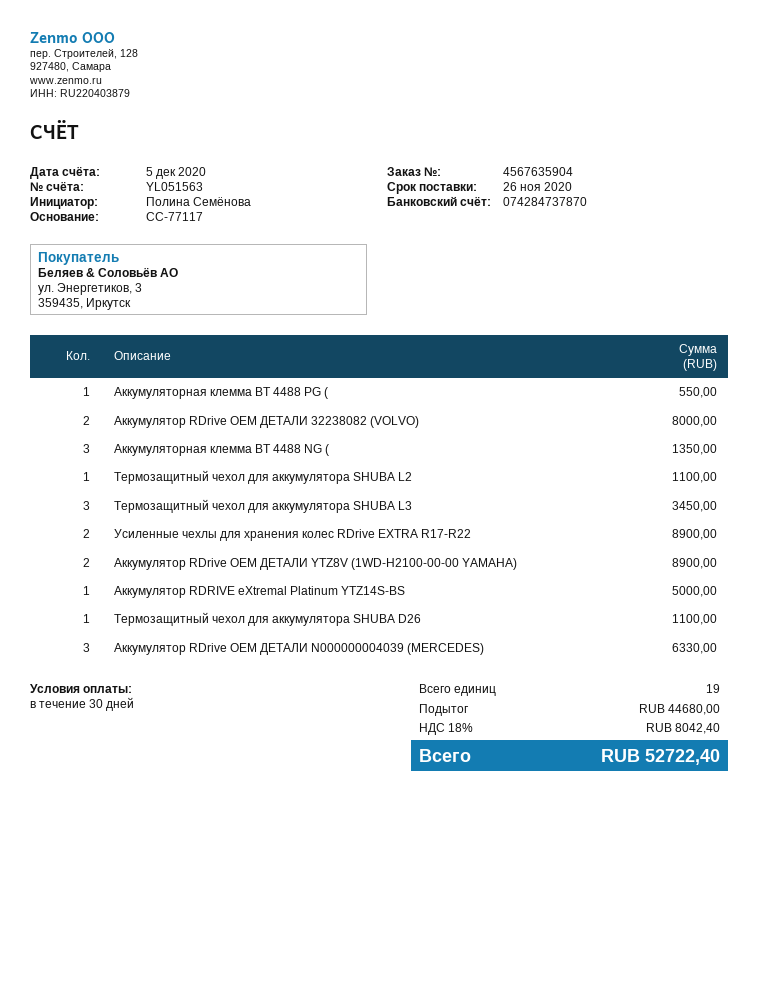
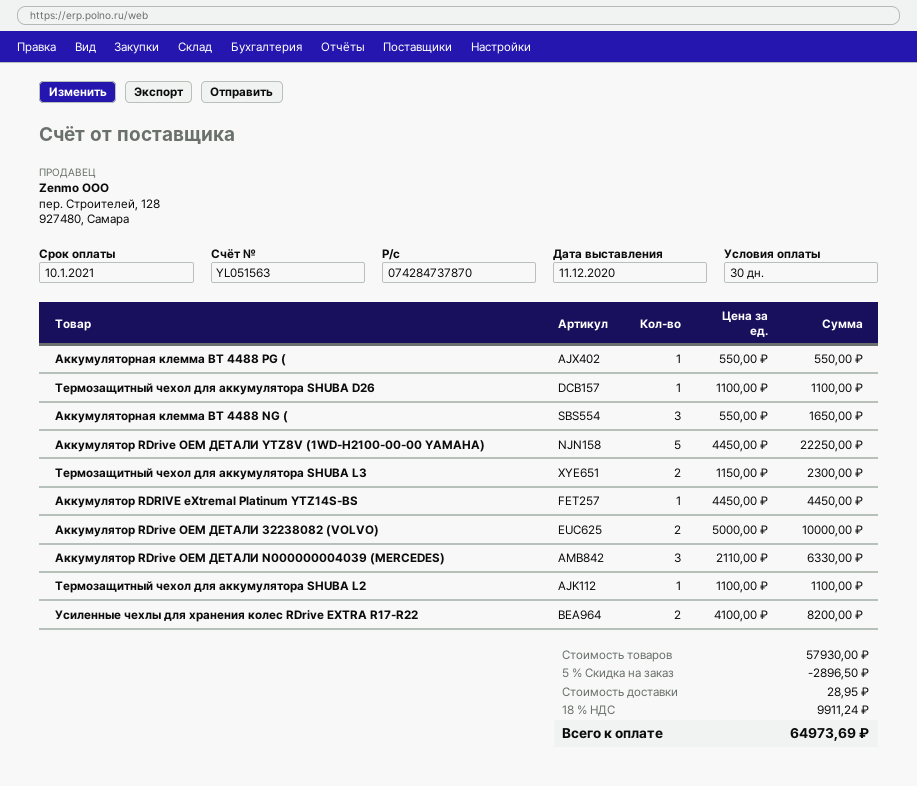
invoice date: 2020-12-05 -> 2020-12-11
Аккумулятор RDrive OEM ДЕТАЛИ 32238082 (VOLVO): 2 for 8000.00 -> 2 for 10000.00
Аккумуляторная клемма BT 4488 NG (: 3 for 1350.00 -> 3 for 1650.00
Термозащитный чехол для аккумулятора SHUBA L3: 3 for 3450.00 -> 2 for 2300.00
Усиленные чехлы для хранения колес RDrive EXTRA R17-R22: 2 for 8900.00 -> 2 for 8200.00
Аккумулятор RDrive OEM ДЕТАЛИ YTZ8V (1WD-H2100-00-00 YAMAHA): 2 for 8900.00 -> 5 for 22250.00
Аккумулятор RDRIVE eXtremal Platinum YTZ14S-BS: 1 for 5000.00 -> 1 for 4450.00
subtotal: 44680.00 -> 57930.00
discount: none -> 5% = 2896.50
shipping: none -> 28.95
tax: 18% = 8042.40 -> 18% = 9911.24
total: 52722.40 -> 64973.69

